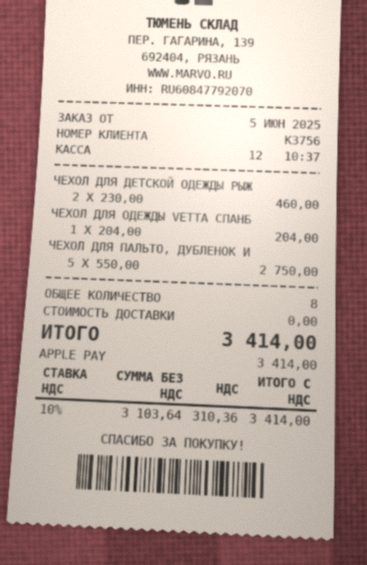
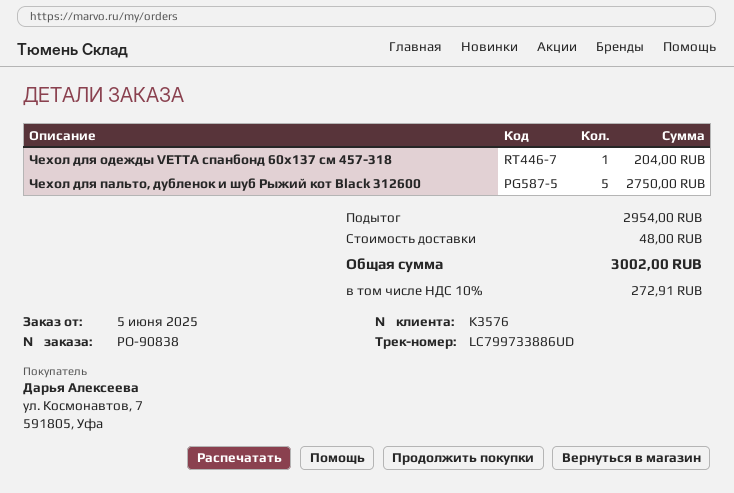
customer number: K3756 -> K3576
ЧЕХОЛ ДЛЯ ДЕТСКОЙ ОДЕЖДЫ РЫЖ: 2 for 460.00 -> none
shipping: 0.00 -> 48.00
tax: 10% = 310.36 -> 10% = 272.91
total: 3414.00 -> 3002.00

